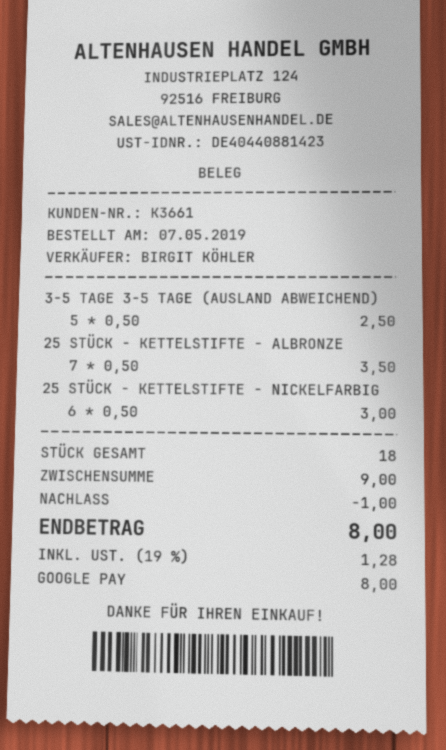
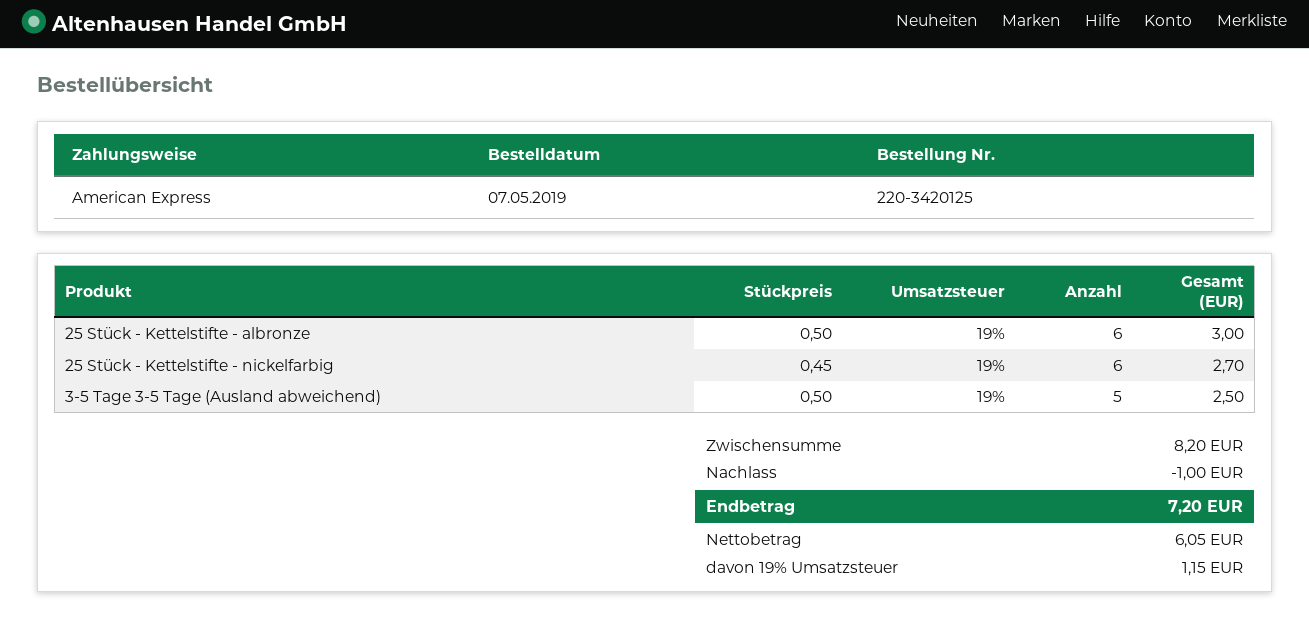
payment method: Google Pay -> American Express
25 STÜCK - KETTELSTIFTE - ALBRONZE: 7 x 0.50 = 3.50 -> 6 x 0.50 = 3.00
25 STÜCK - KETTELSTIFTE - NICKELFARBIG: 6 x 0.50 = 3.00 -> 6 x 0.45 = 2.70
subtotal: 9.00 -> 8.20
tax: 19% = 1.28 -> 19% = 1.15
total: 8.00 -> 7.20

